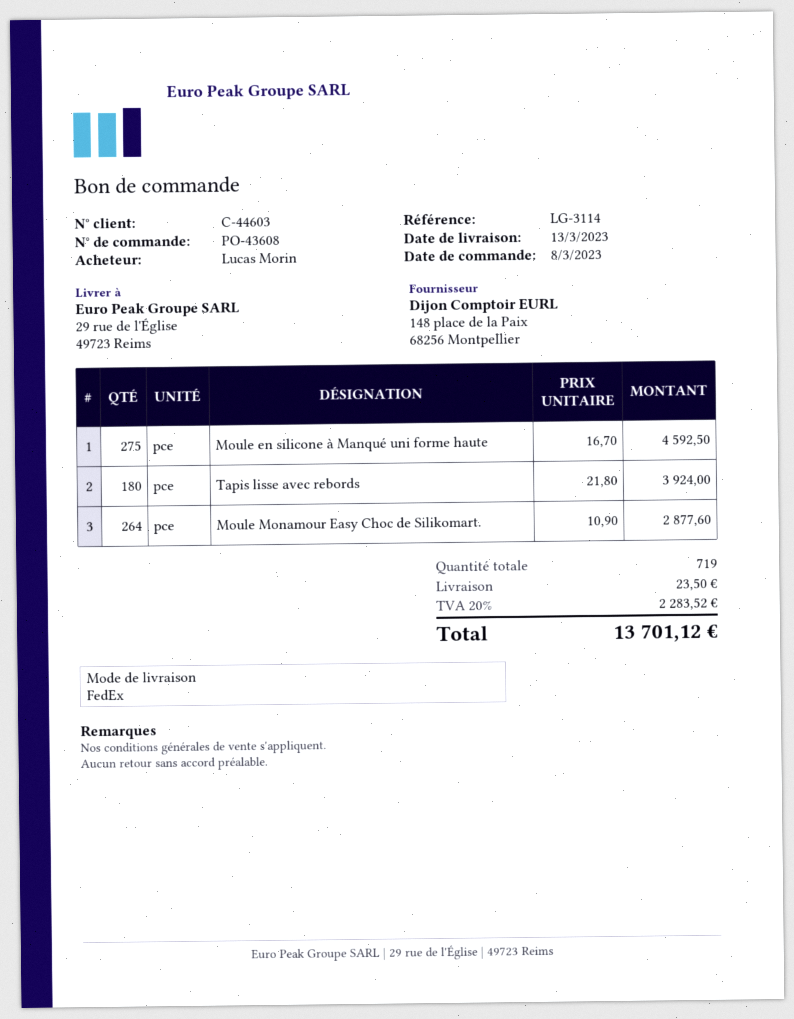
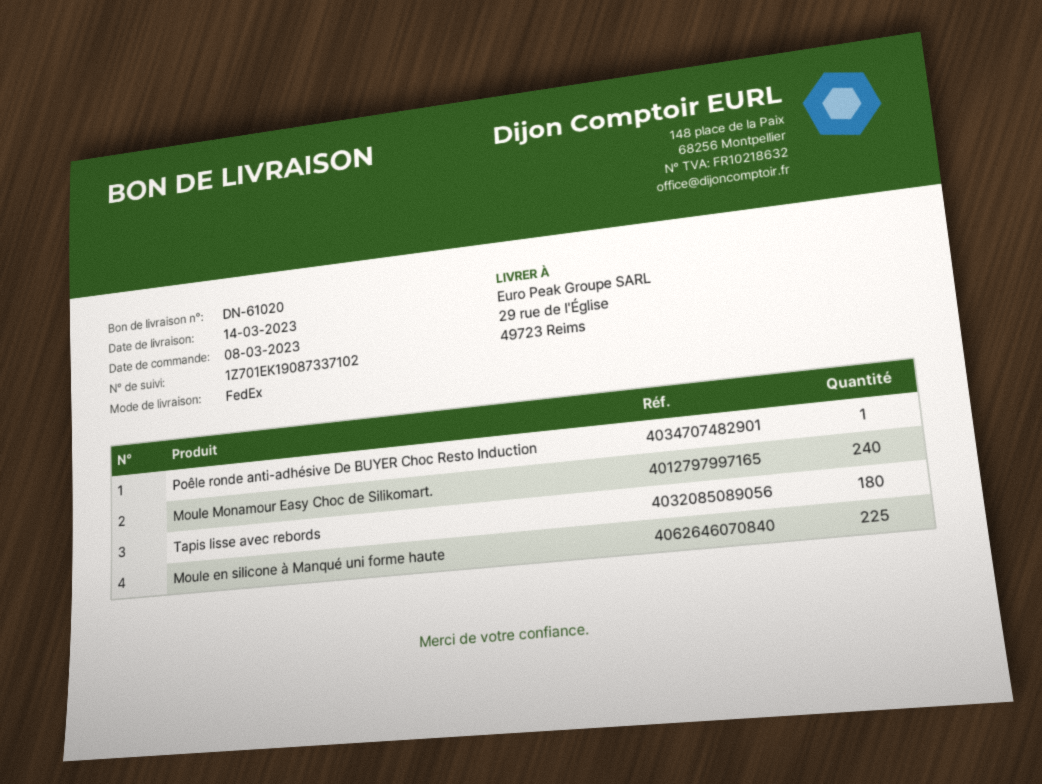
delivery date: 2023-03-13 -> 2023-03-14
Moule en silicone à Manqué uni forme haute: 275 -> 225
Moule Monamour Easy Choc de Silikomart.: 264 -> 240
Poêle ronde anti-adhésive De BUYER Choc Resto Induction: none -> 1

